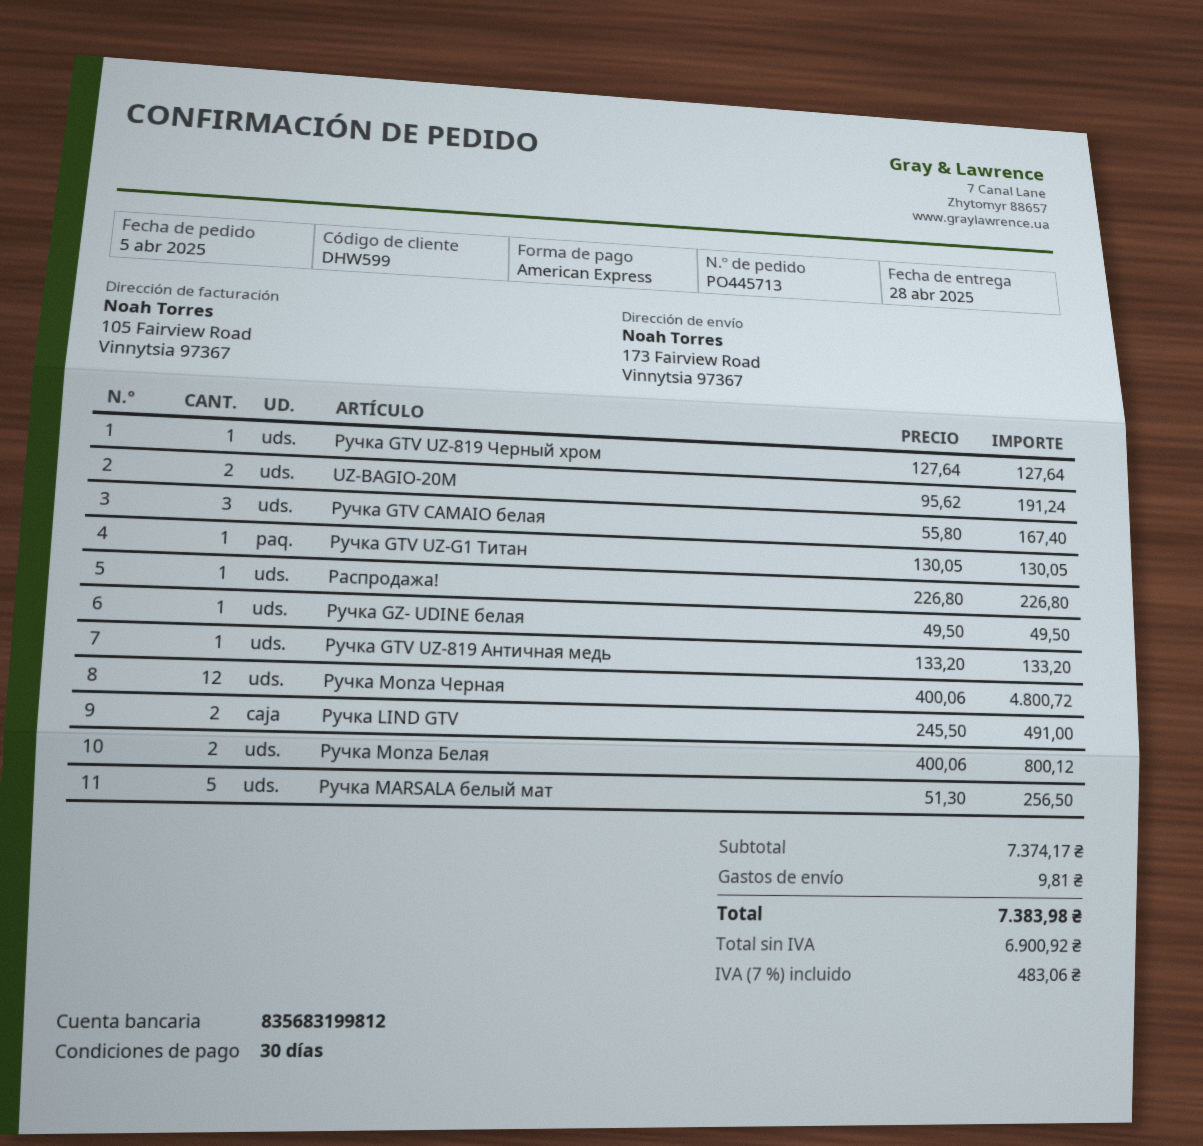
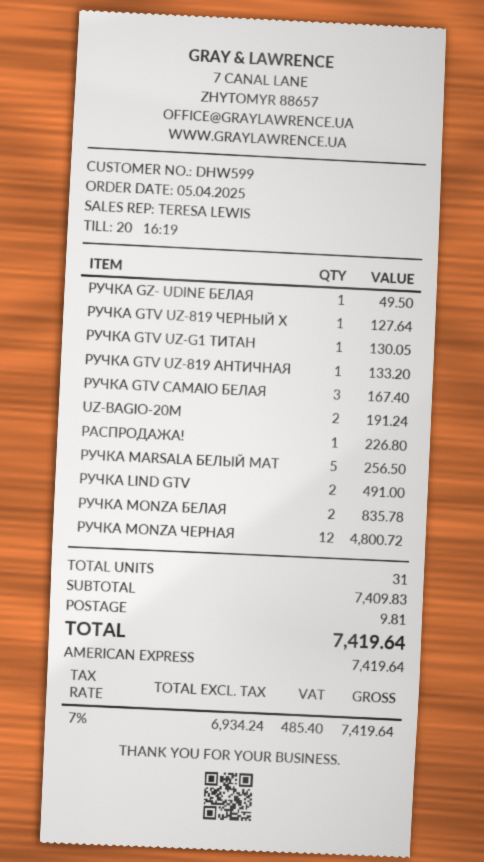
Ручка Monza Белая: 2 for 800.12 -> 2 for 835.78
subtotal: 7374.17 -> 7409.83
net: 6900.92 -> 6934.24
tax: 7% = 483.06 -> 7% = 485.40
total: 7383.98 -> 7419.64

